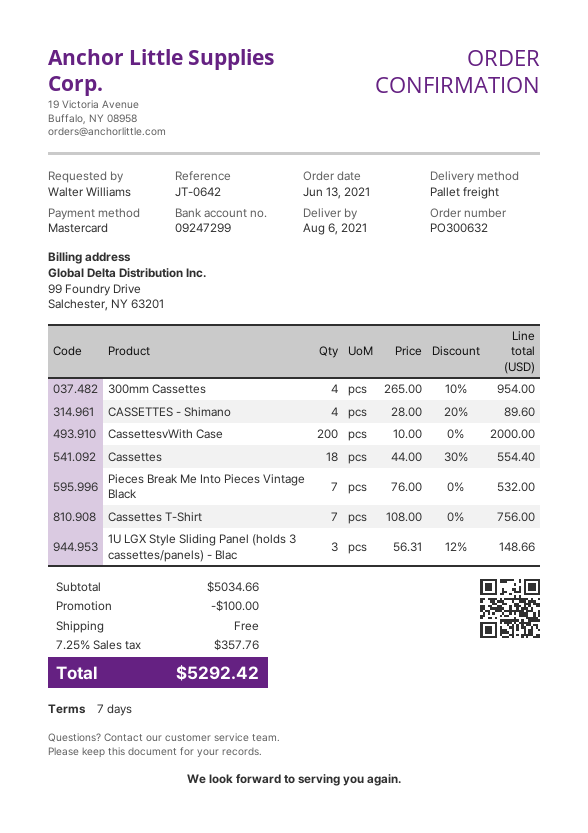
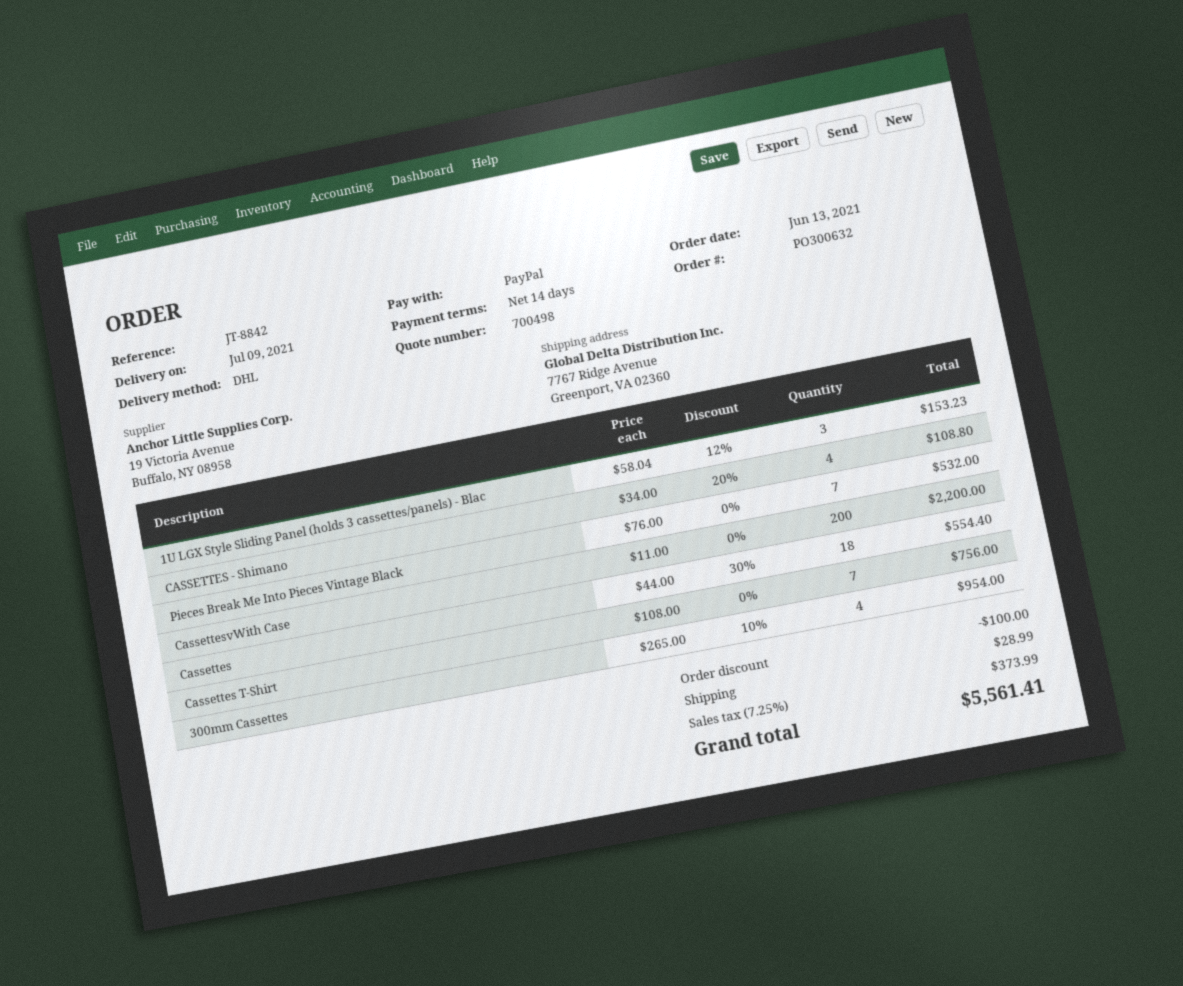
delivery date: 2021-08-06 -> 2021-07-09
payment terms: 7 days -> 14 days
reference: JT-0642 -> JT-8842
payment method: Mastercard -> PayPal
shipping method: pallet freight -> DHL
CASSETTES - Shimano: 4 x 28.00 - 20% = 89.60 -> 4 x 34.00 - 20% = 108.80
CassettesvWith Case: 200 x 10.00 = 2000.00 -> 200 x 11.00 = 2200.00
1U LGX Style Sliding Panel (holds 3 cassettes/panels) - Blac: 3 x 56.31 - 12% = 148.66 -> 3 x 58.04 - 12% = 153.23
shipping: 0.00 -> 28.99
tax: 7.25% = 357.76 -> 7.25% = 373.99
total: 5292.42 -> 5561.41

